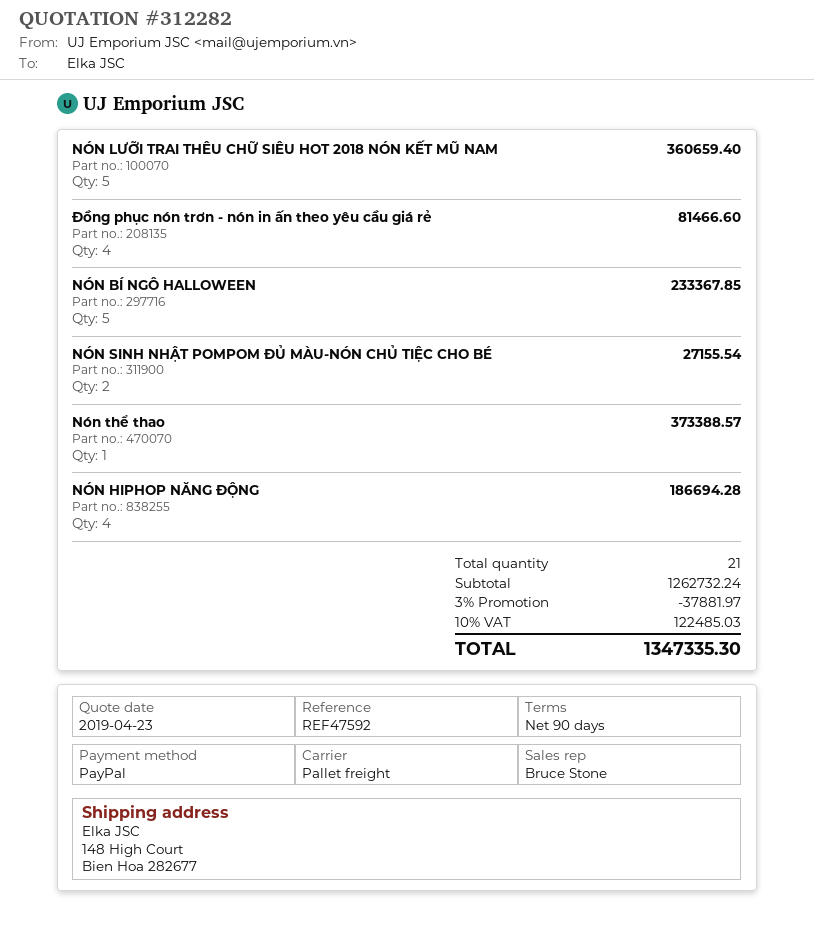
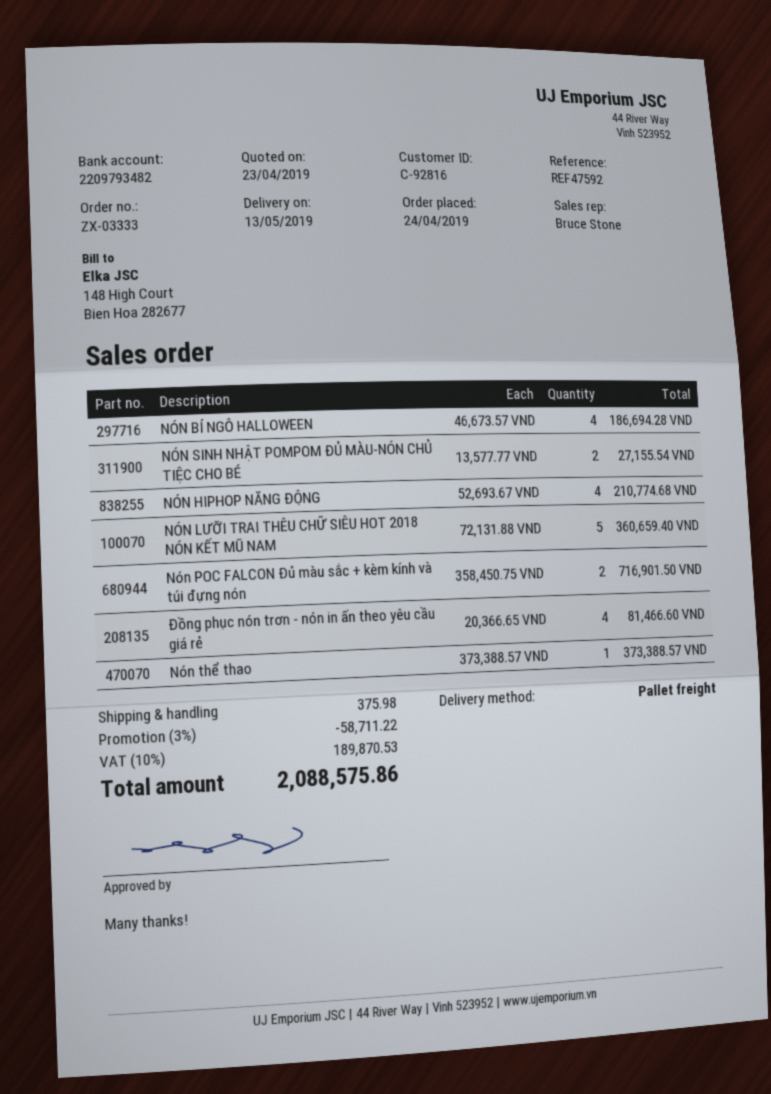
NÓN BÍ NGÔ HALLOWEEN: 5 for 233367.85 -> 4 for 186694.28
NÓN HIPHOP NĂNG ĐỘNG: 4 for 186694.28 -> 4 for 210774.68
Nón POC FALCON Đủ màu sắc + kèm kính và túi đựng nón: none -> 2 for 716901.50
discount: 3% = 37881.97 -> 3% = 58711.22
shipping: none -> 375.98
tax: 10% = 122485.03 -> 10% = 189870.53
total: 1347335.30 -> 2088575.86

